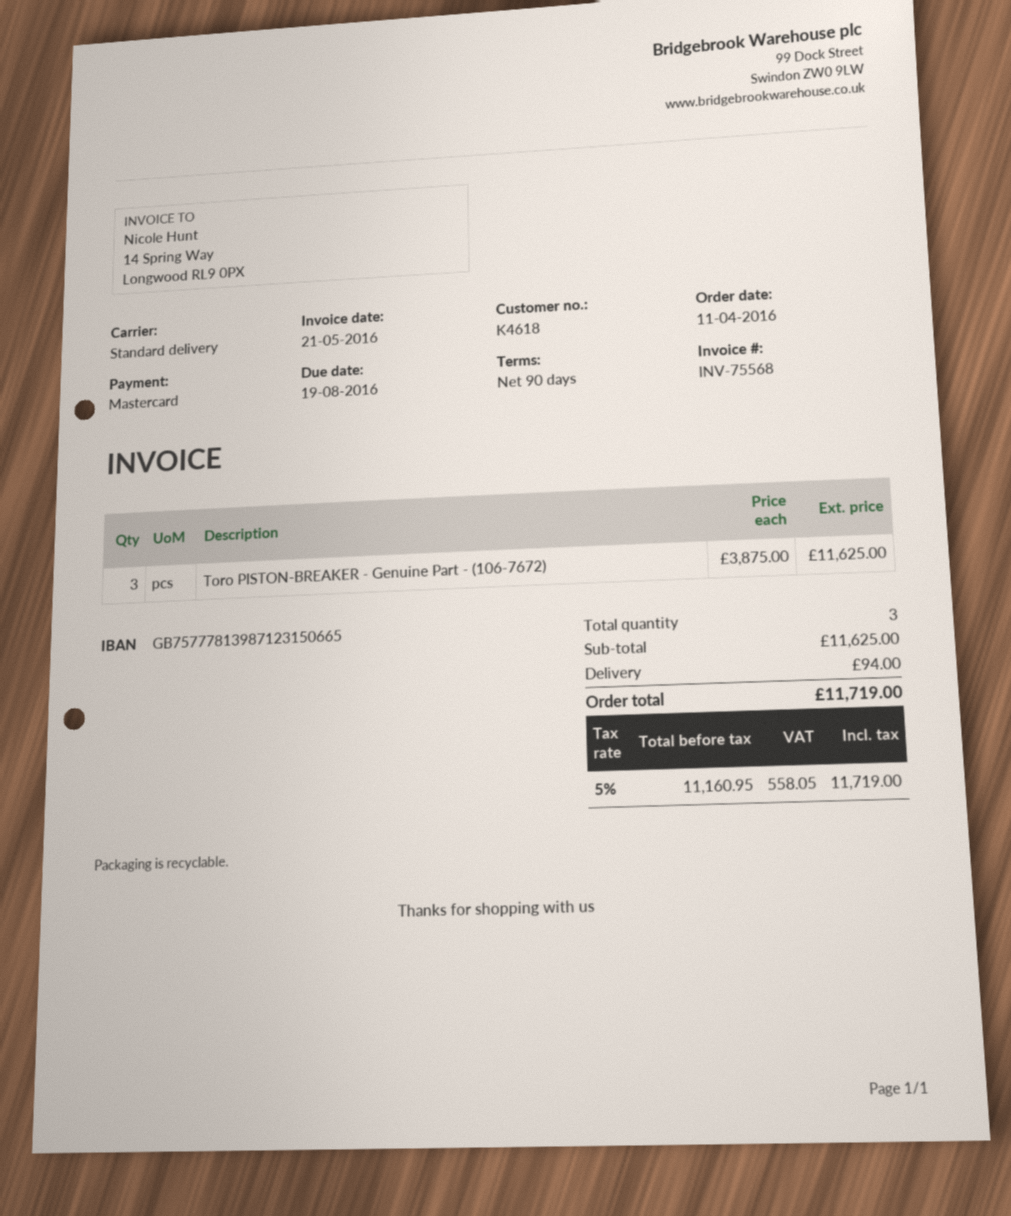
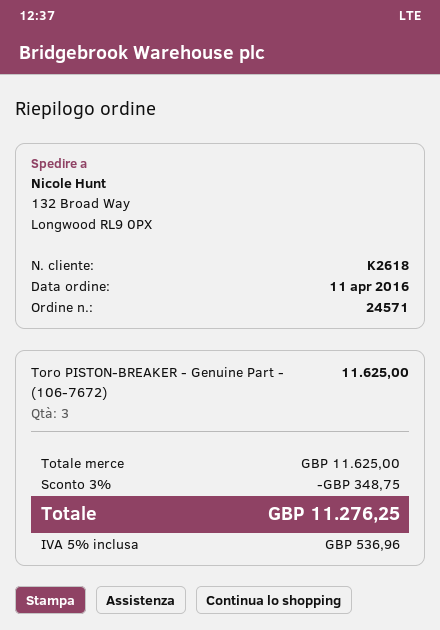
customer number: K4618 -> K2618
discount: none -> 3% = 348.75
shipping: 94.00 -> none
tax: 5% = 558.05 -> 5% = 536.96
total: 11719.00 -> 11276.25

